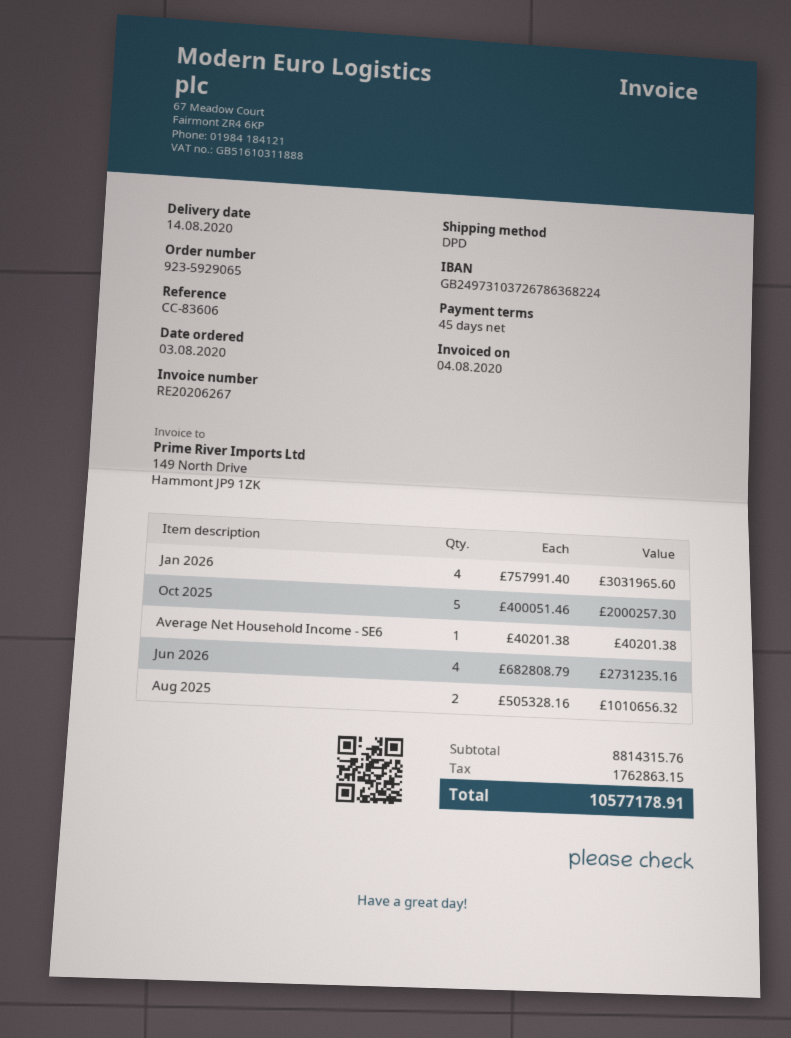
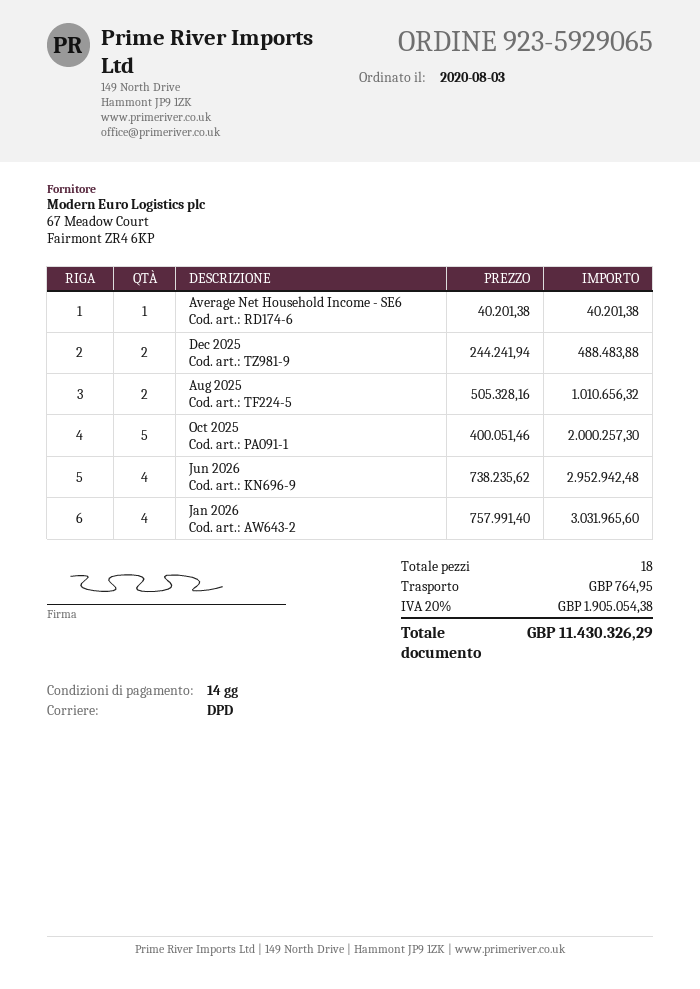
payment terms: 45 days -> 14 days
Jun 2026: 4 x 682808.79 = 2731235.16 -> 4 x 738235.62 = 2952942.48
Dec 2025: none -> 2 x 244241.94 = 488483.88
shipping: none -> 764.95
tax: 1762863.15 -> 1905054.38
total: 10577178.91 -> 11430326.29

